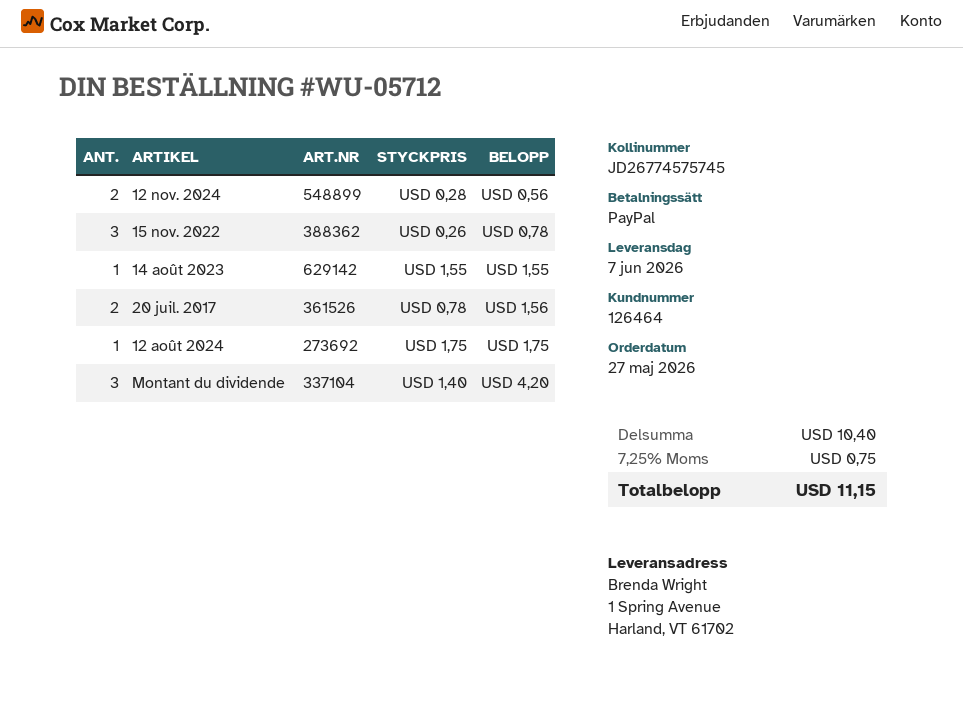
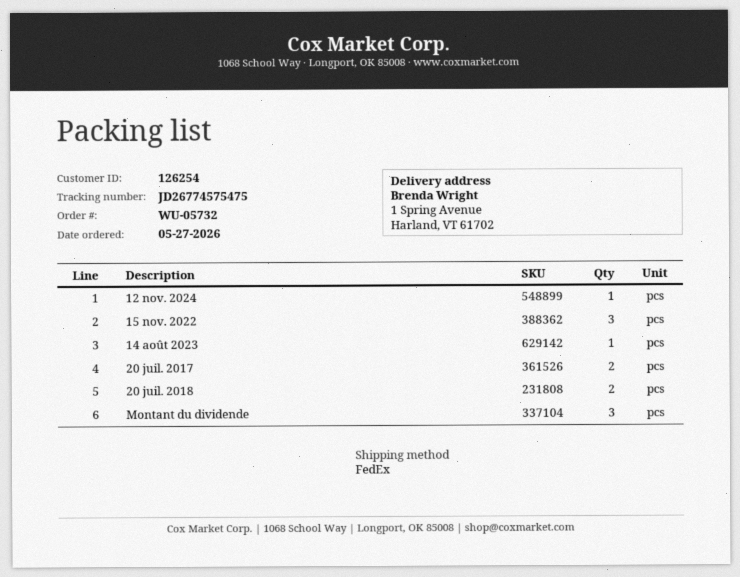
order number: WU-05712 -> WU-05732
customer number: 126464 -> 126254
tracking number: JD26774575745 -> JD26774575475
12 nov. 2024: 2 -> 1
12 août 2024: 1 -> none
20 juil. 2018: none -> 2

